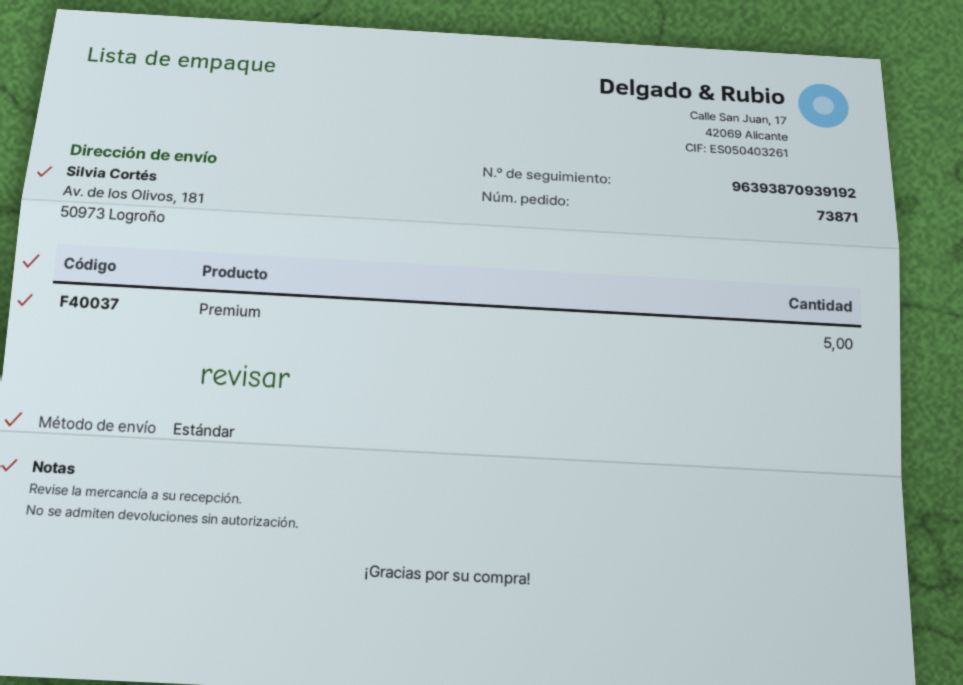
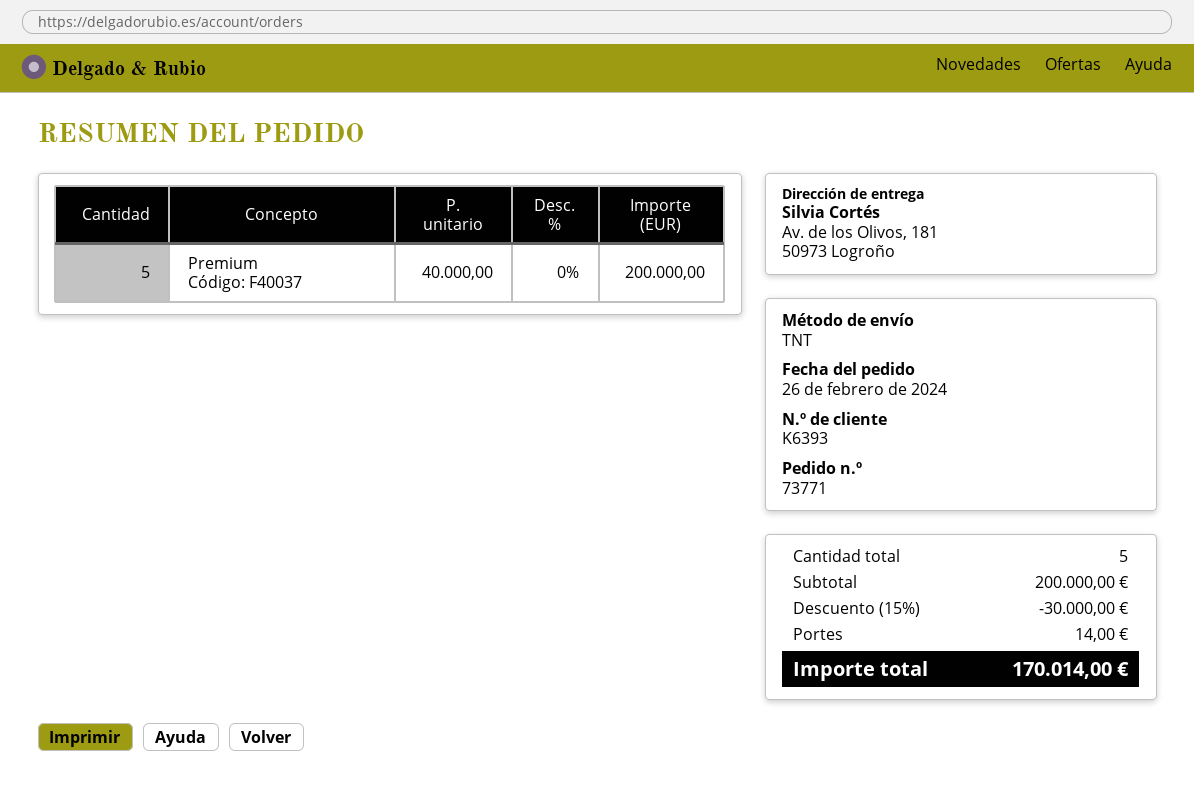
order number: 73871 -> 73771
shipping method: standard -> TNT

